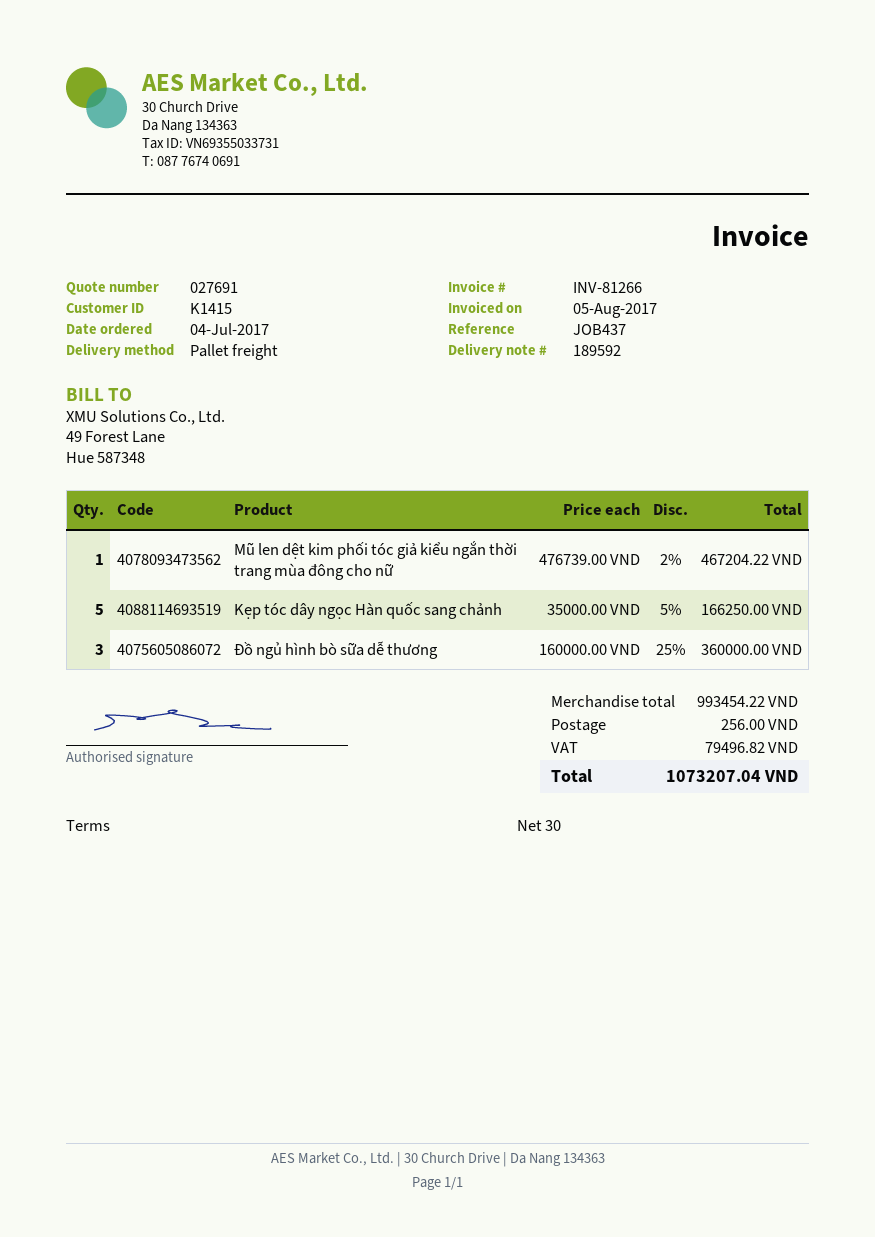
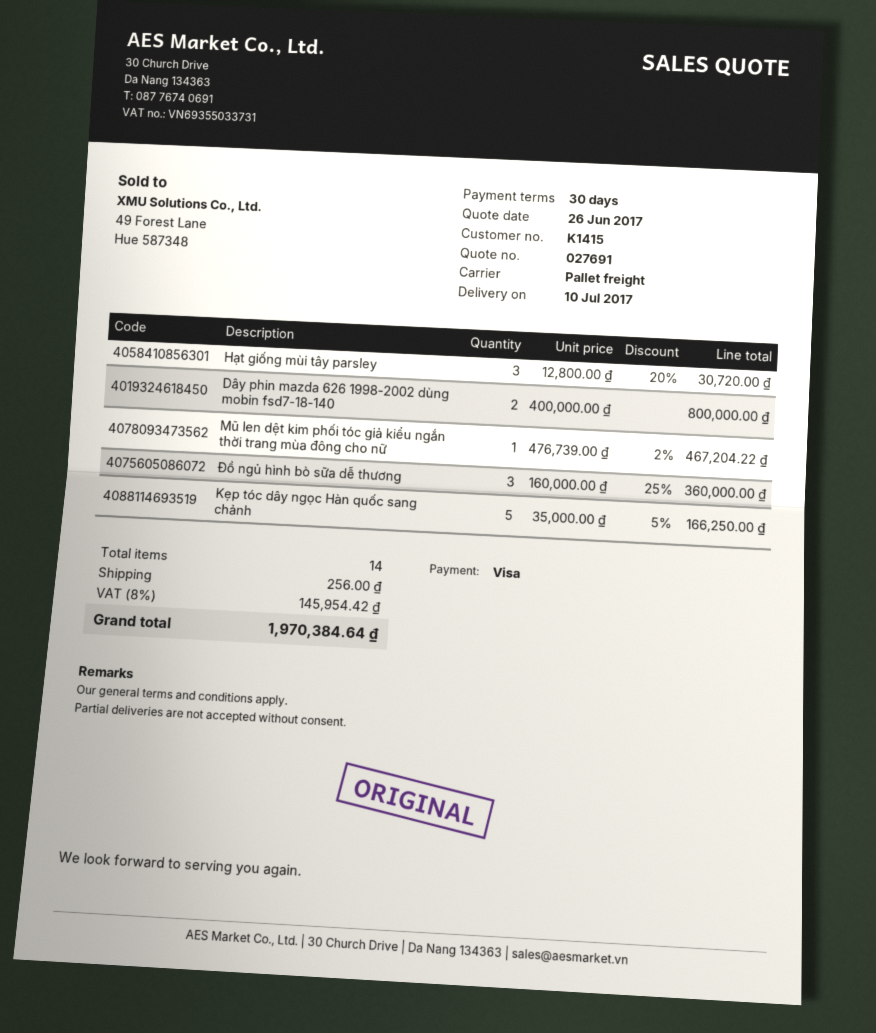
Hạt giống mùi tây parsley: none -> 3 x 12800.00 - 20% = 30720.00
Dây phin mazda 626 1998-2002 dùng mobin fsd7-18-140: none -> 2 x 400000.00 = 800000.00
tax: 79496.82 -> 145954.42
total: 1073207.04 -> 1970384.64

